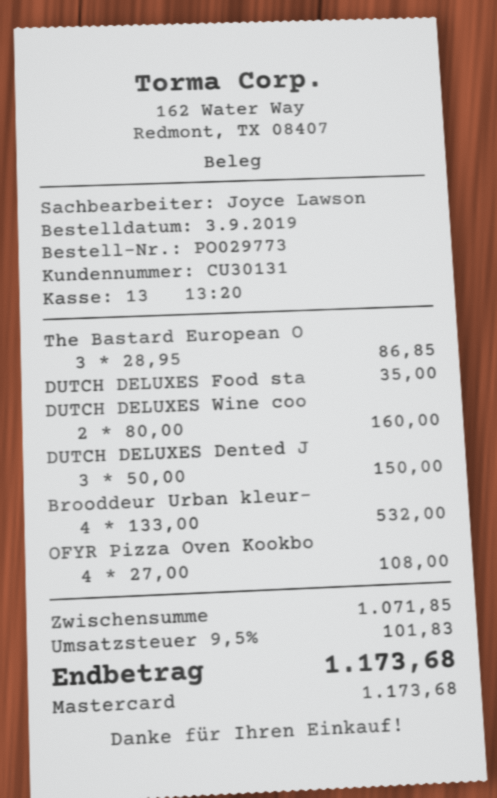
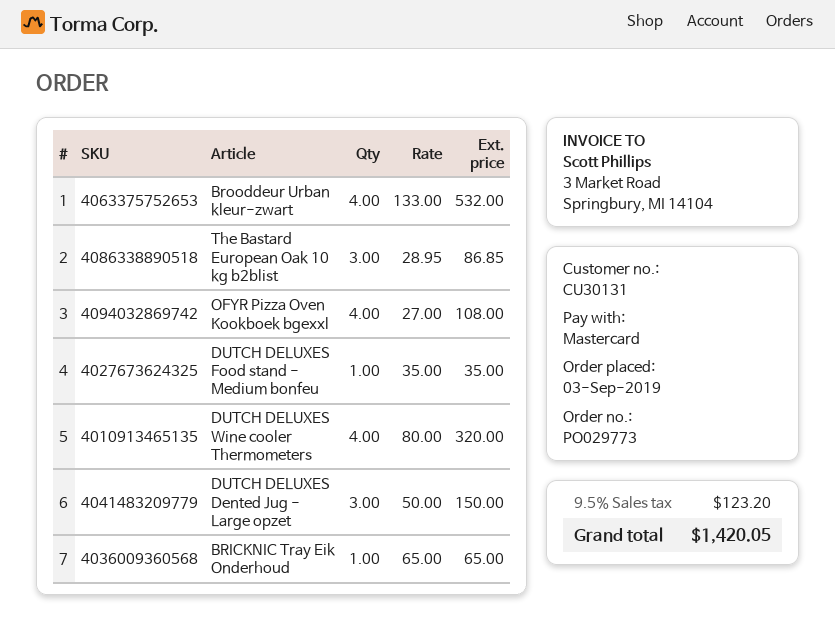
DUTCH DELUXES Wine coo: 2 x 80.00 = 160.00 -> 4 x 80.00 = 320.00
BRICKNIC Tray Eik Onderhoud: none -> 1 x 65.00 = 65.00
tax: 9.5% = 101.83 -> 9.5% = 123.20
total: 1173.68 -> 1420.05

